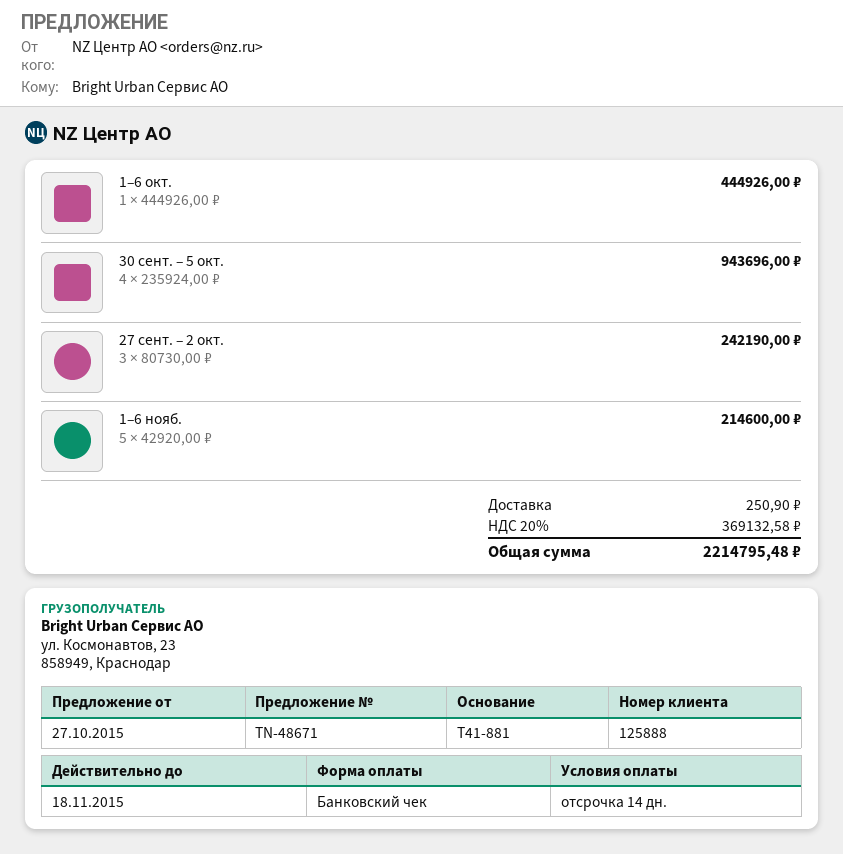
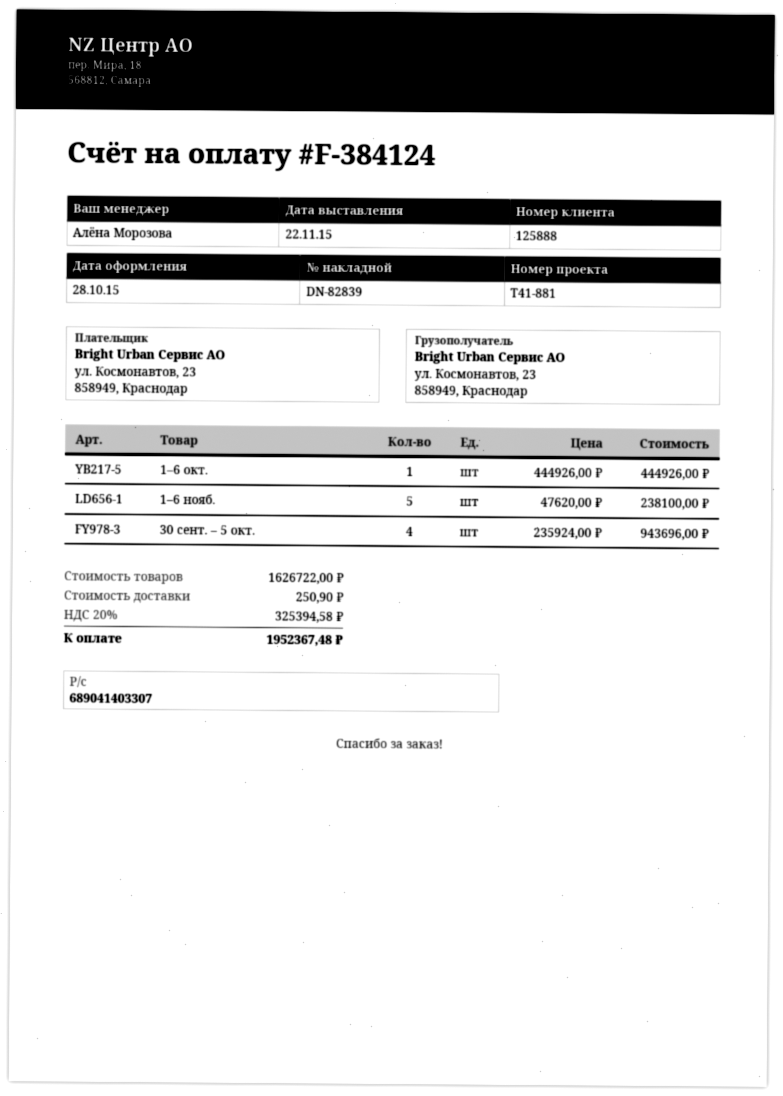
27 сент. – 2 окт.: 3 x 80730.00 = 242190.00 -> none
1–6 нояб.: 5 x 42920.00 = 214600.00 -> 5 x 47620.00 = 238100.00
tax: 20% = 369132.58 -> 20% = 325394.58
total: 2214795.48 -> 1952367.48

